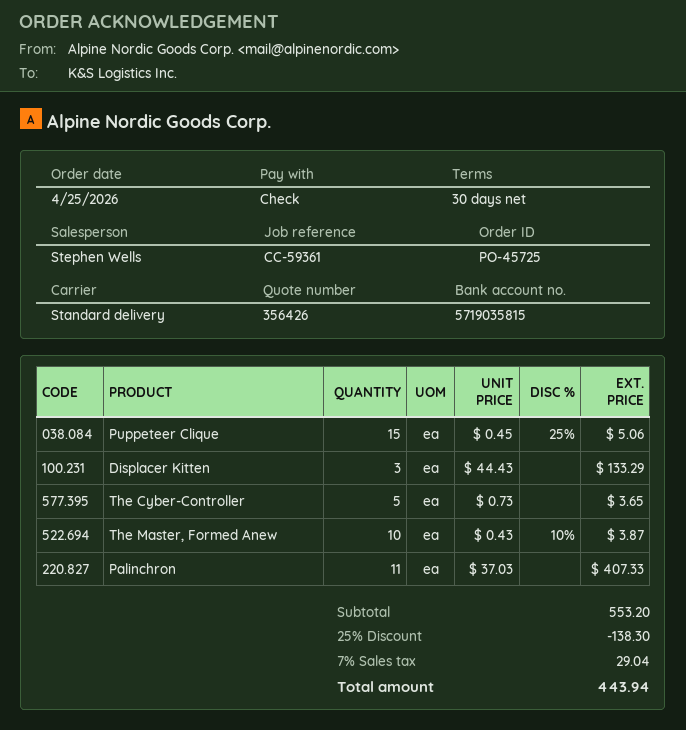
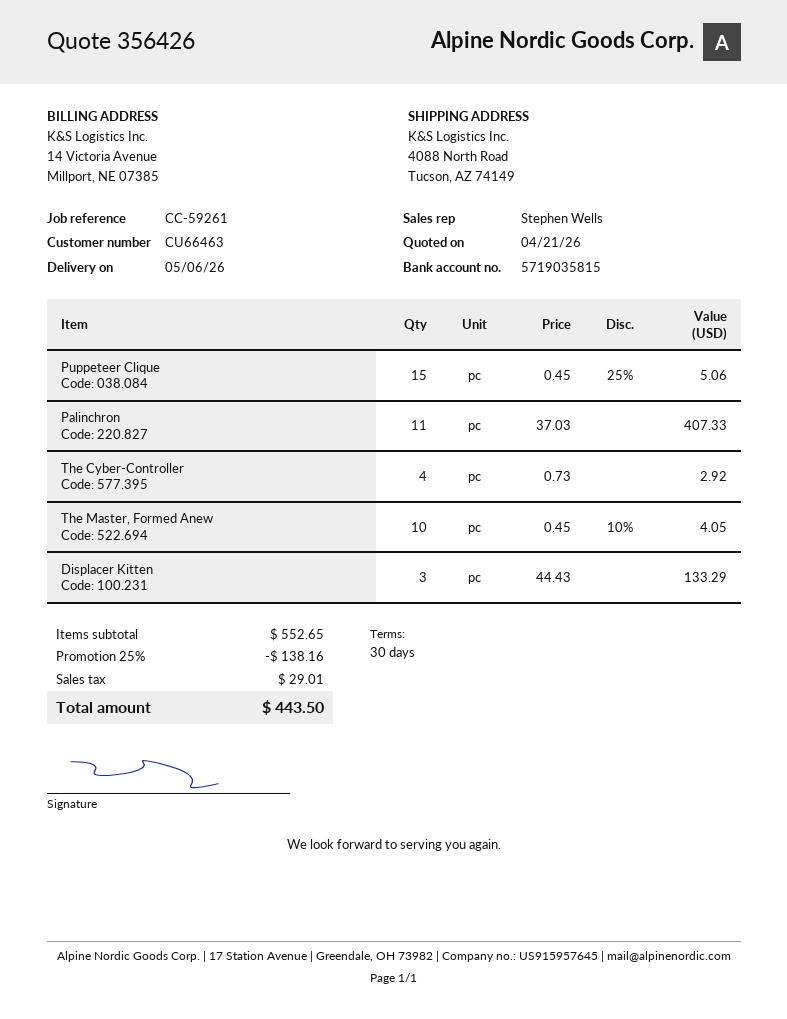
reference: CC-59361 -> CC-59261
The Cyber-Controller: 5 x 0.73 = 3.65 -> 4 x 0.73 = 2.92
The Master, Formed Anew: 10 x 0.43 - 10% = 3.87 -> 10 x 0.45 - 10% = 4.05
subtotal: 553.20 -> 552.65
discount: 25% = 138.30 -> 25% = 138.16
tax: 29.04 -> 29.01
total: 443.94 -> 443.50

